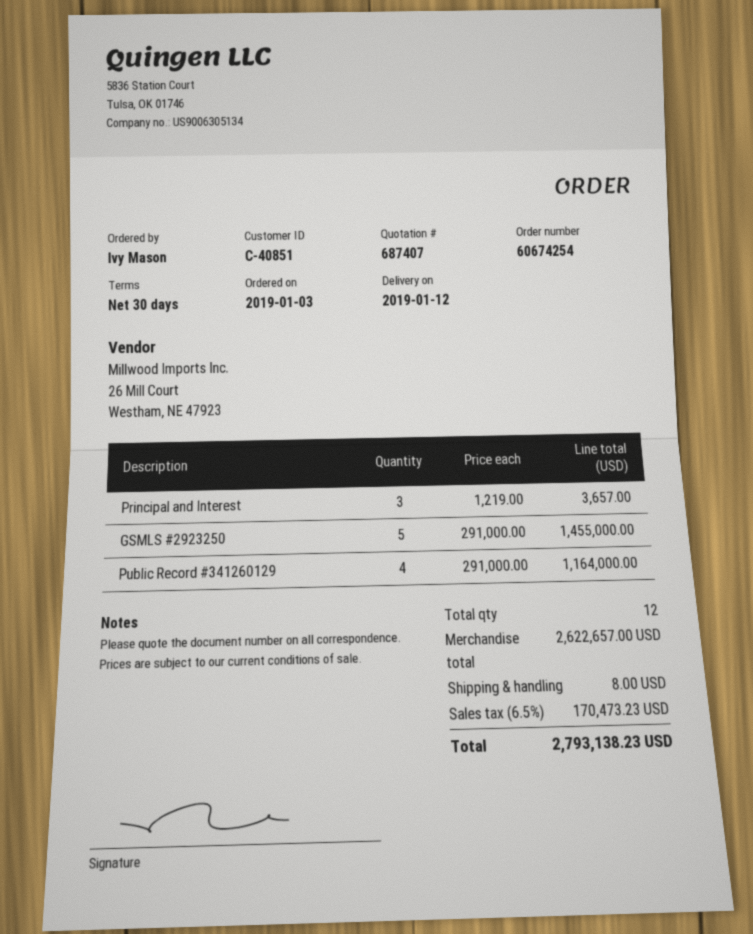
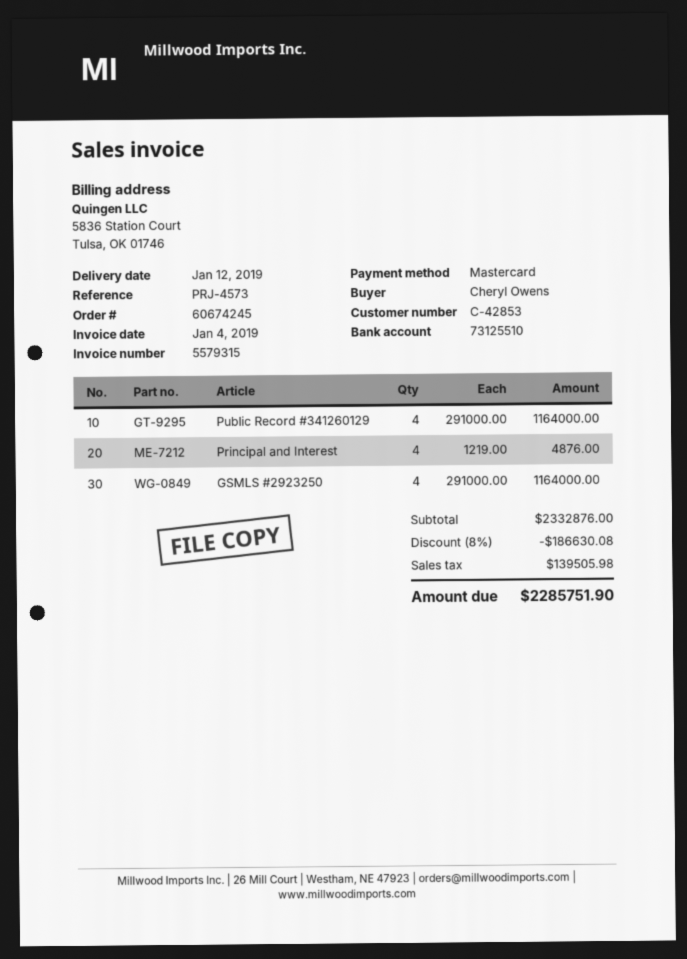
order number: 60674254 -> 60674245
customer number: C-40851 -> C-42853
ordered by: Ivy Mason -> Cheryl Owens
Principal and Interest: 3 x 1219.00 = 3657.00 -> 4 x 1219.00 = 4876.00
GSMLS #2923250: 5 x 291000.00 = 1455000.00 -> 4 x 291000.00 = 1164000.00
subtotal: 2622657.00 -> 2332876.00
discount: none -> 8% = 186630.08
shipping: 8.00 -> none
tax: 170473.23 -> 139505.98
total: 2793138.23 -> 2285751.90

